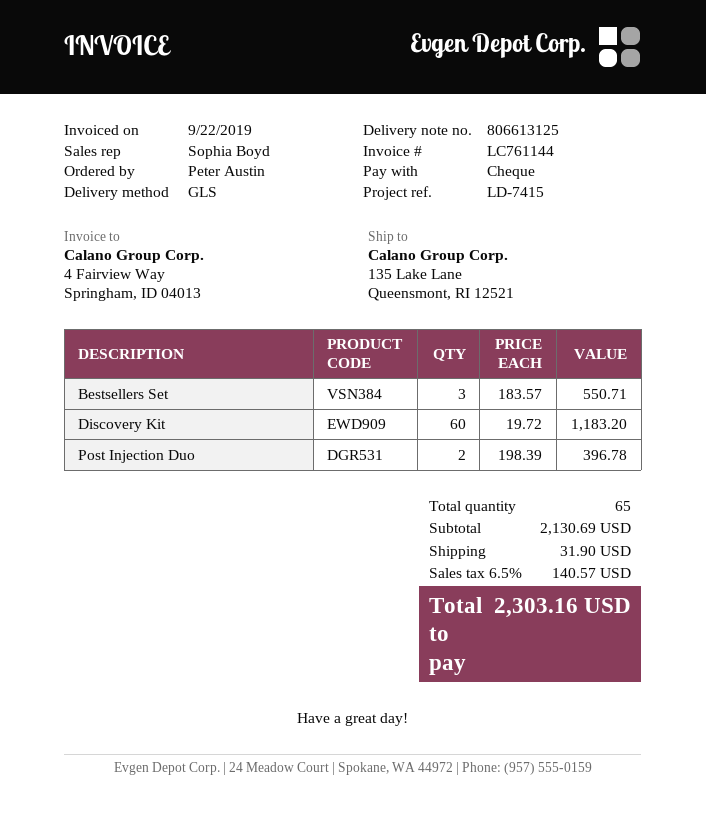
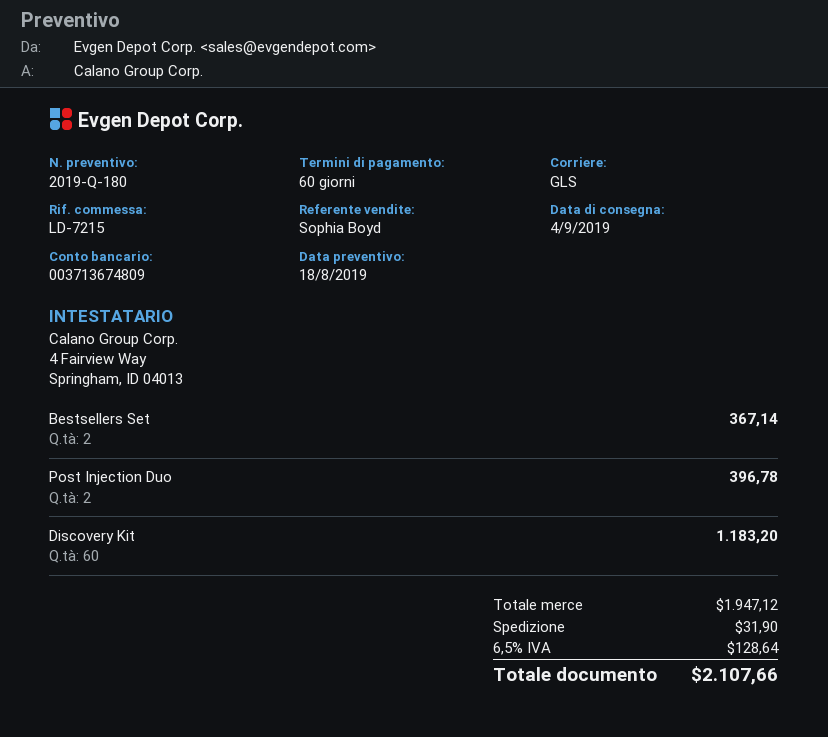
reference: LD-7415 -> LD-7215
Bestsellers Set: 3 for 550.71 -> 2 for 367.14
subtotal: 2130.69 -> 1947.12
tax: 6.5% = 140.57 -> 6.5% = 128.64
total: 2303.16 -> 2107.66

